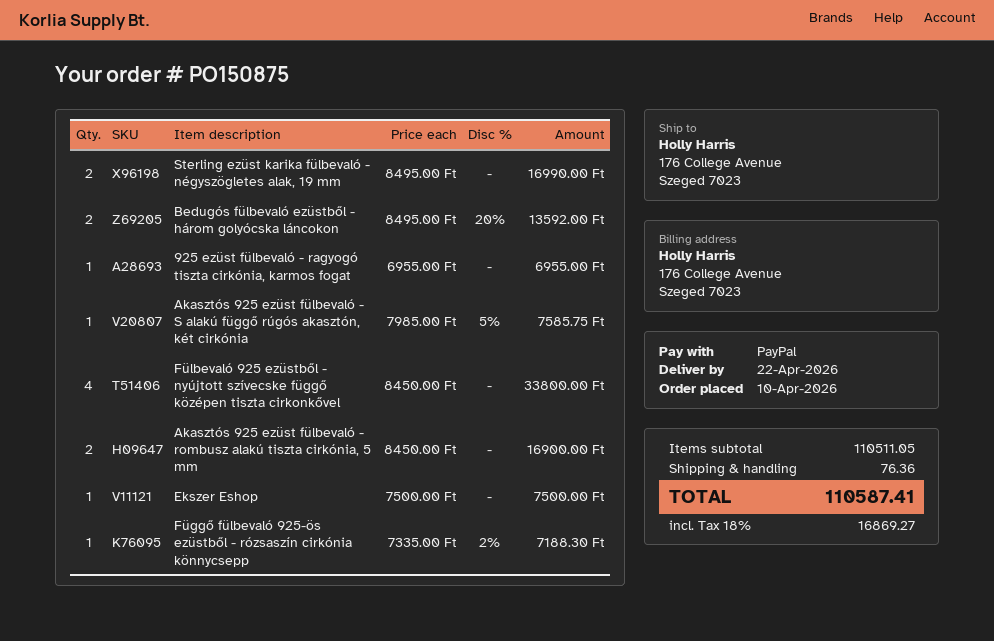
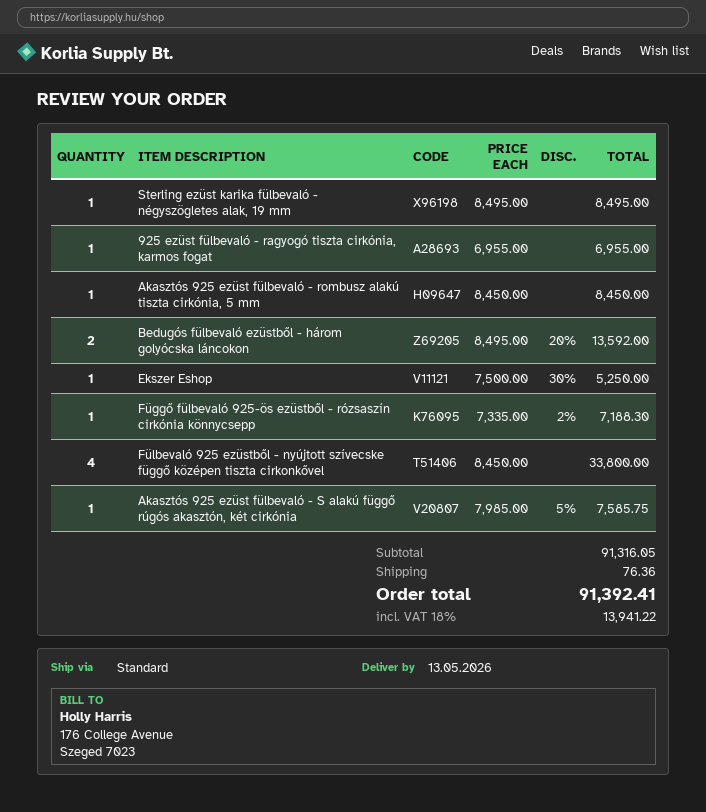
delivery date: 2026-04-22 -> 2026-05-13
Sterling ezüst karika fülbevaló - négyszögletes alak, 19 mm: 2 x 8495.00 = 16990.00 -> 1 x 8495.00 = 8495.00
Akasztós 925 ezüst fülbevaló - rombusz alakú tiszta cirkónia, 5 mm: 2 x 8450.00 = 16900.00 -> 1 x 8450.00 = 8450.00
Ekszer Eshop: 1 x 7500.00 = 7500.00 -> 1 x 7500.00 - 30% = 5250.00
subtotal: 110511.05 -> 91316.05
tax: 18% = 16869.27 -> 18% = 13941.22
total: 110587.41 -> 91392.41

